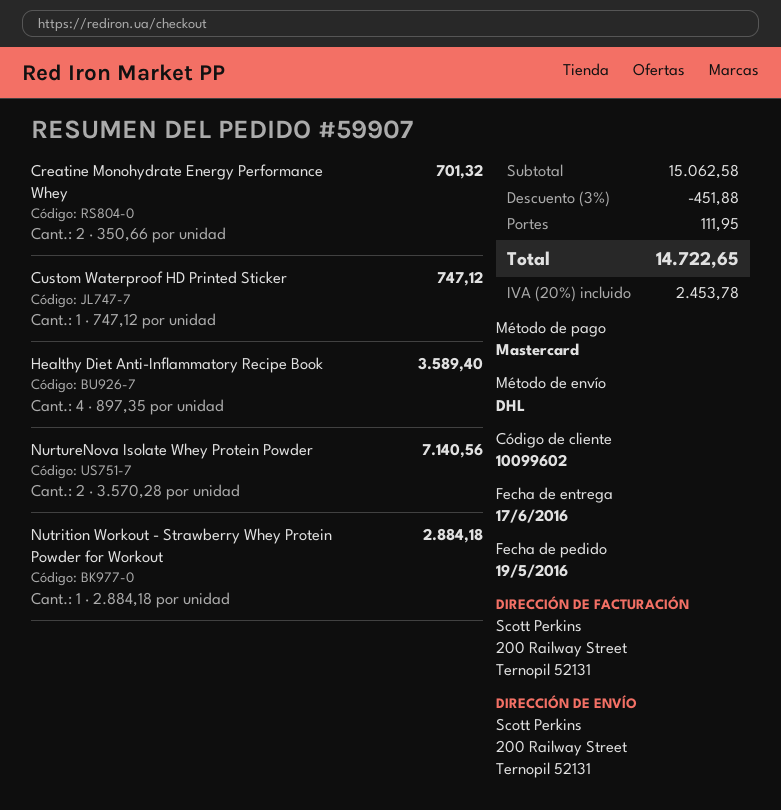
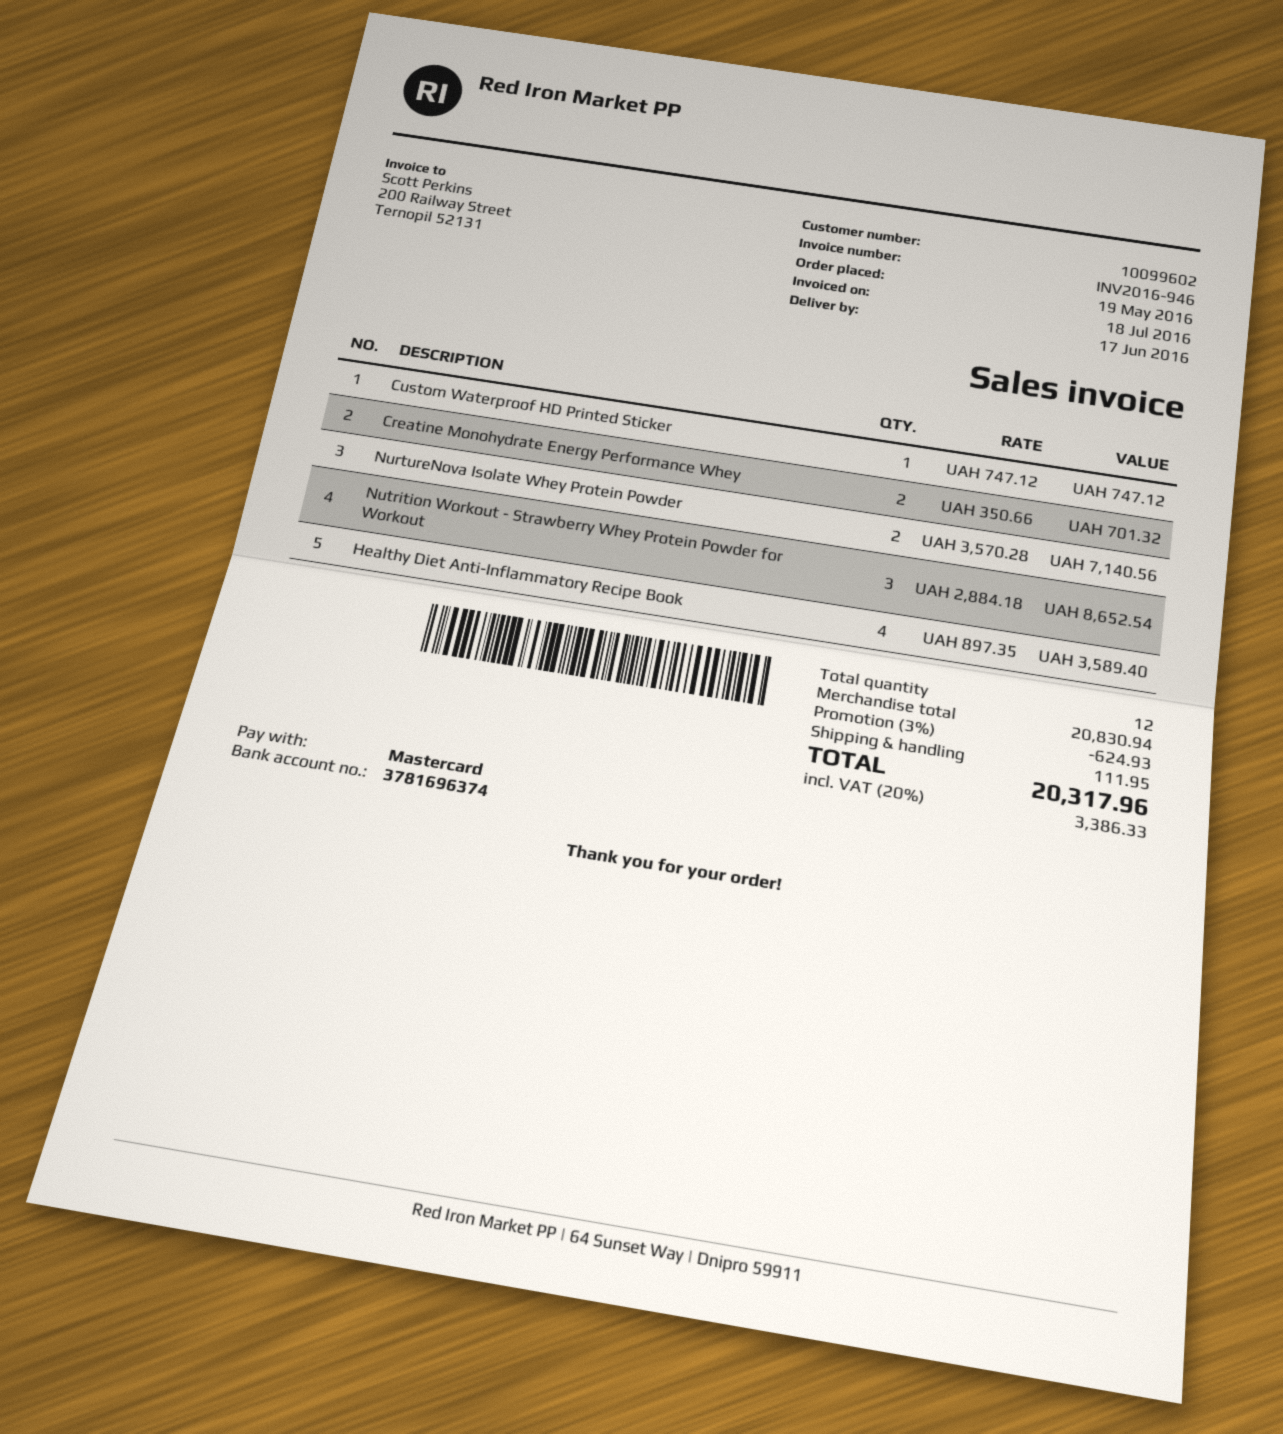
Nutrition Workout - Strawberry Whey Protein Powder for Workout: 1 x 2884.18 = 2884.18 -> 3 x 2884.18 = 8652.54
subtotal: 15062.58 -> 20830.94
discount: 3% = 451.88 -> 3% = 624.93
tax: 20% = 2453.78 -> 20% = 3386.33
total: 14722.65 -> 20317.96

